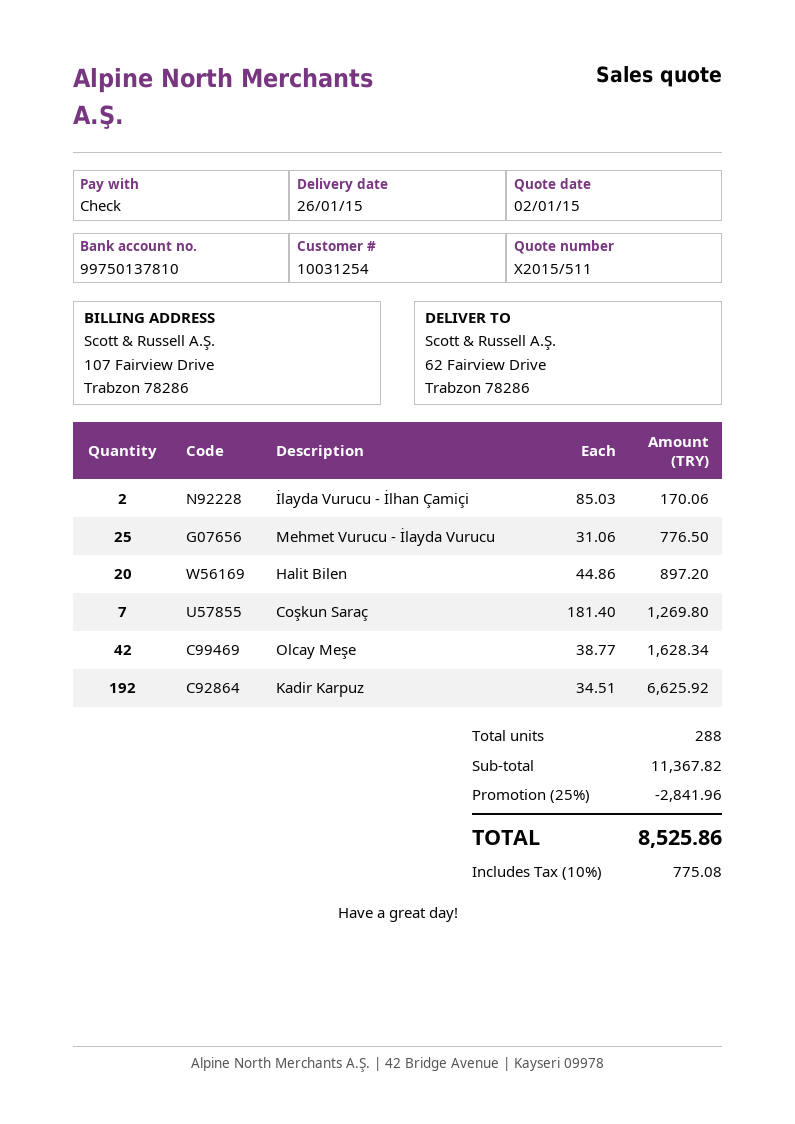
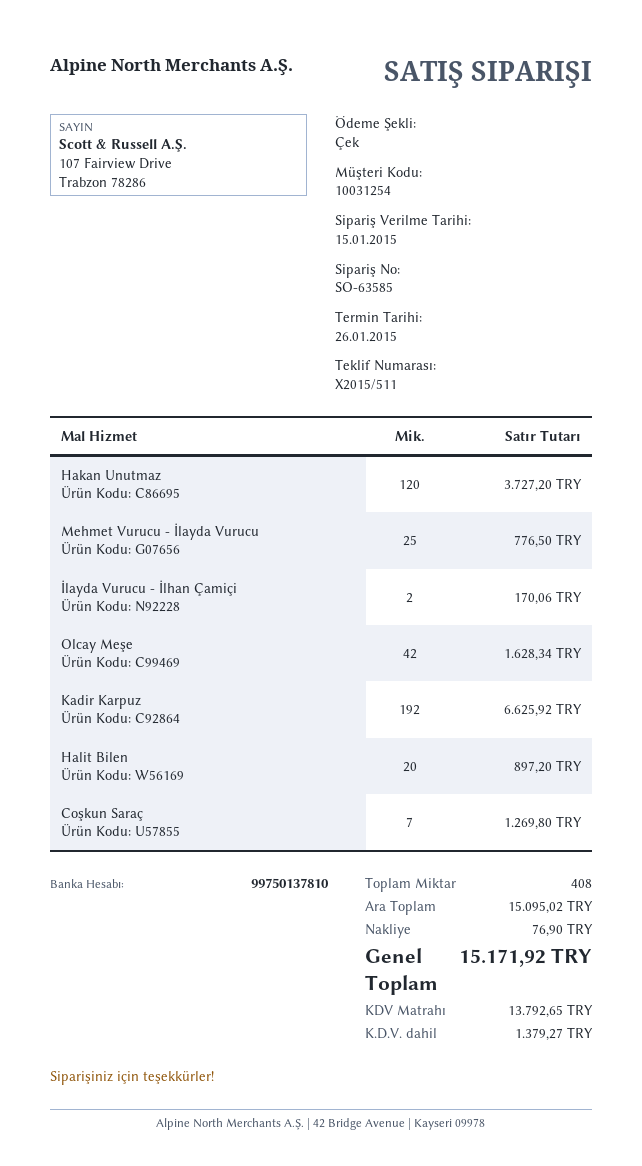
Hakan Unutmaz: none -> 120 for 3727.20
total quantity: 288 -> 408
subtotal: 11367.82 -> 15095.02
discount: 25% = 2841.96 -> none
shipping: none -> 76.90
tax: 775.08 -> 1379.27
total: 8525.86 -> 15171.92

